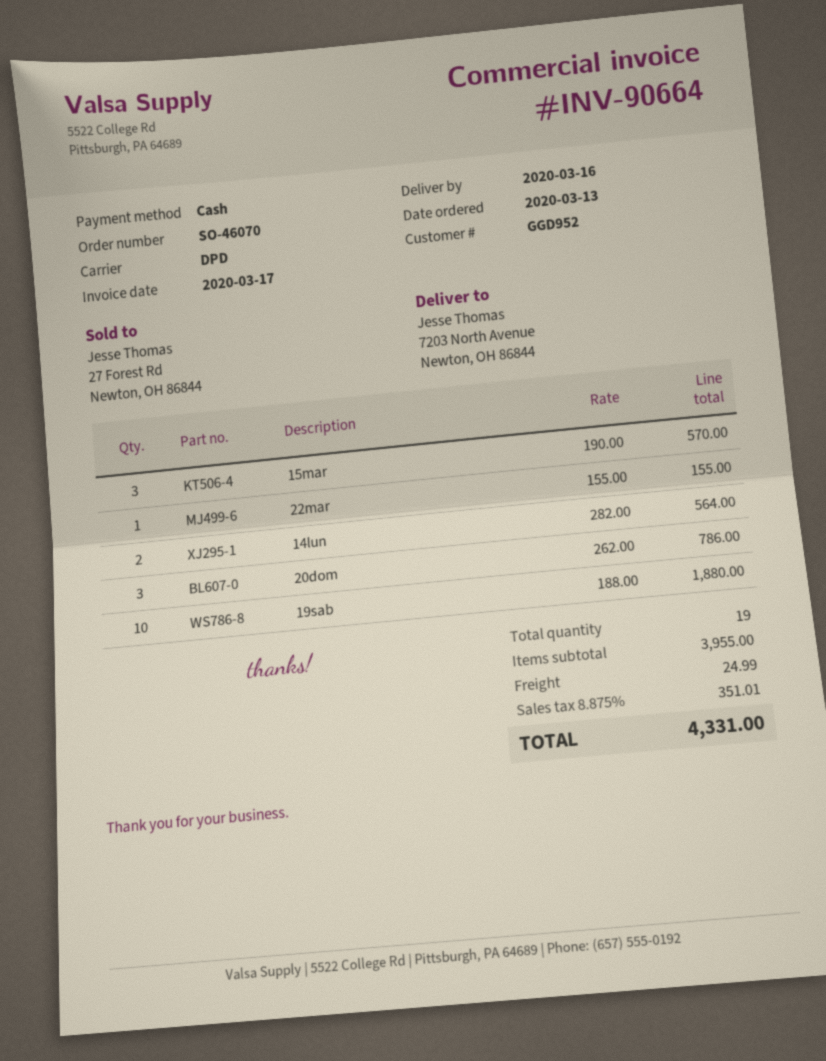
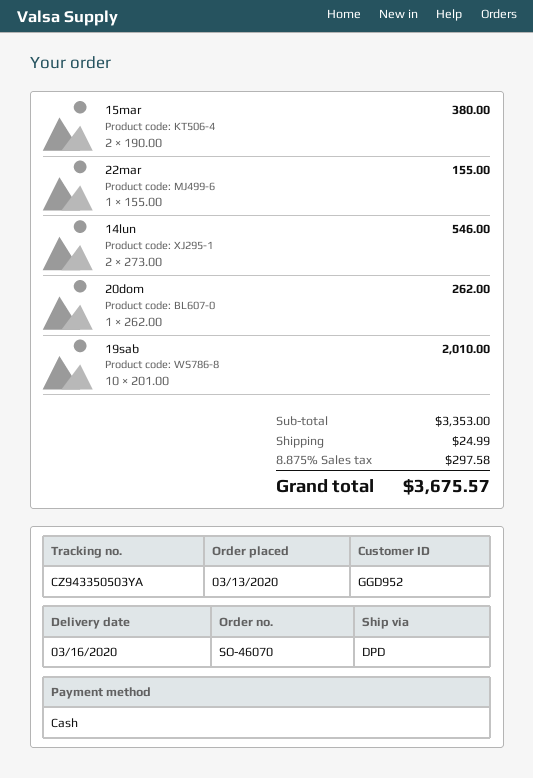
15mar: 3 x 190.00 = 570.00 -> 2 x 190.00 = 380.00
14lun: 2 x 282.00 = 564.00 -> 2 x 273.00 = 546.00
20dom: 3 x 262.00 = 786.00 -> 1 x 262.00 = 262.00
19sab: 10 x 188.00 = 1880.00 -> 10 x 201.00 = 2010.00
subtotal: 3955.00 -> 3353.00
tax: 8.875% = 351.01 -> 8.875% = 297.58
total: 4331.00 -> 3675.57

